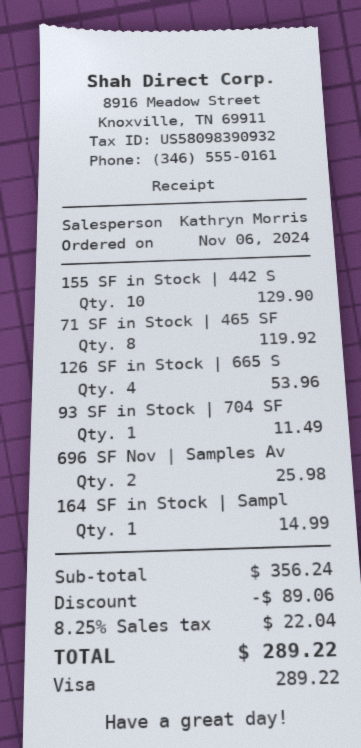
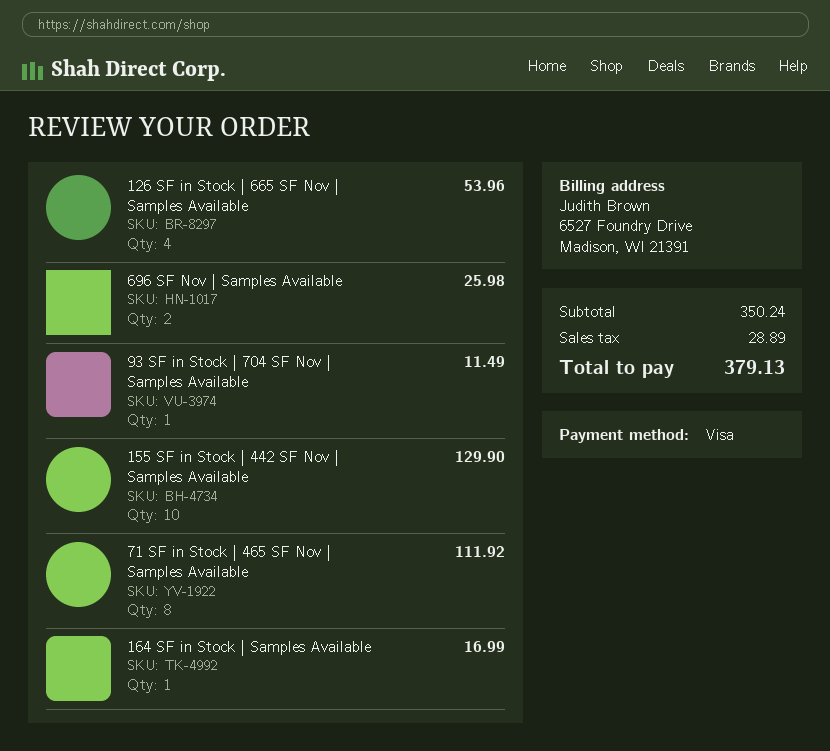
71 SF in Stock | 465 SF: 8 for 119.92 -> 8 for 111.92
164 SF in Stock | Sampl: 1 for 14.99 -> 1 for 16.99
subtotal: 356.24 -> 350.24
discount: 89.06 -> none
tax: 22.04 -> 28.89
total: 289.22 -> 379.13

